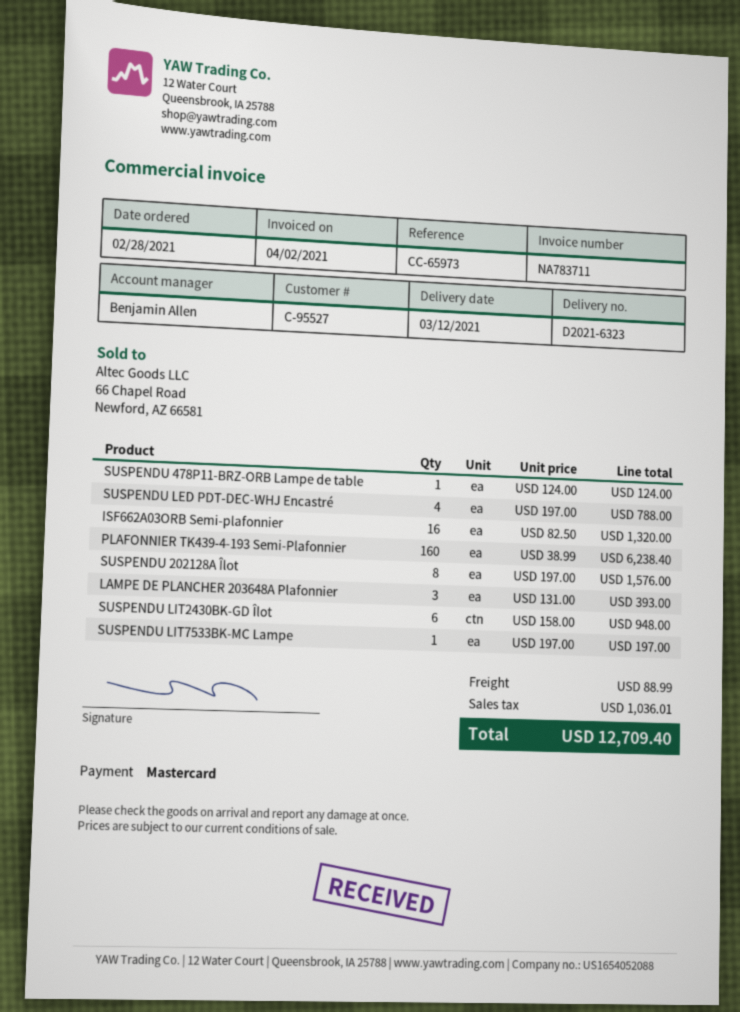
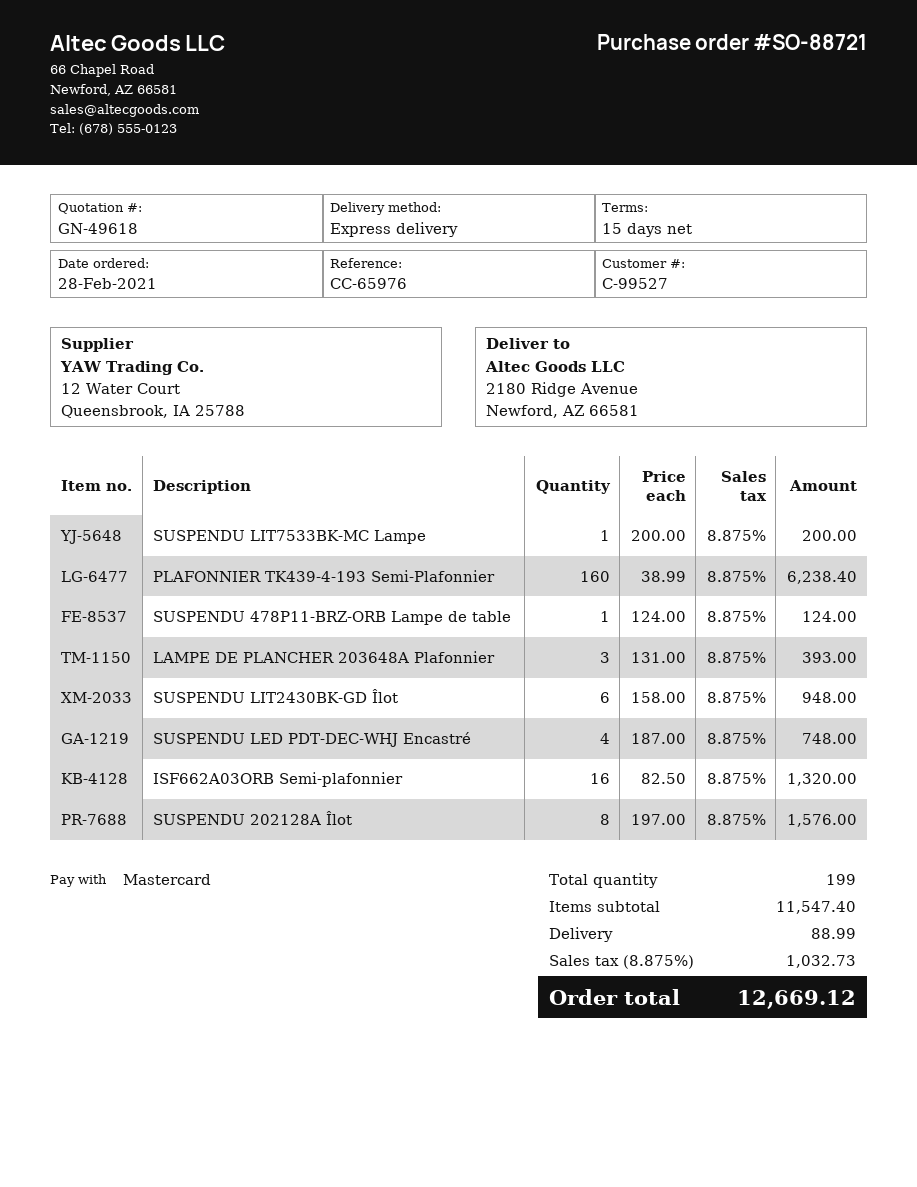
customer number: C-95527 -> C-99527
reference: CC-65973 -> CC-65976
SUSPENDU LED PDT-DEC-WHJ Encastré: 4 x 197.00 = 788.00 -> 4 x 187.00 = 748.00
SUSPENDU LIT7533BK-MC Lampe: 1 x 197.00 = 197.00 -> 1 x 200.00 = 200.00
tax: 1036.01 -> 1032.73
total: 12709.40 -> 12669.12

